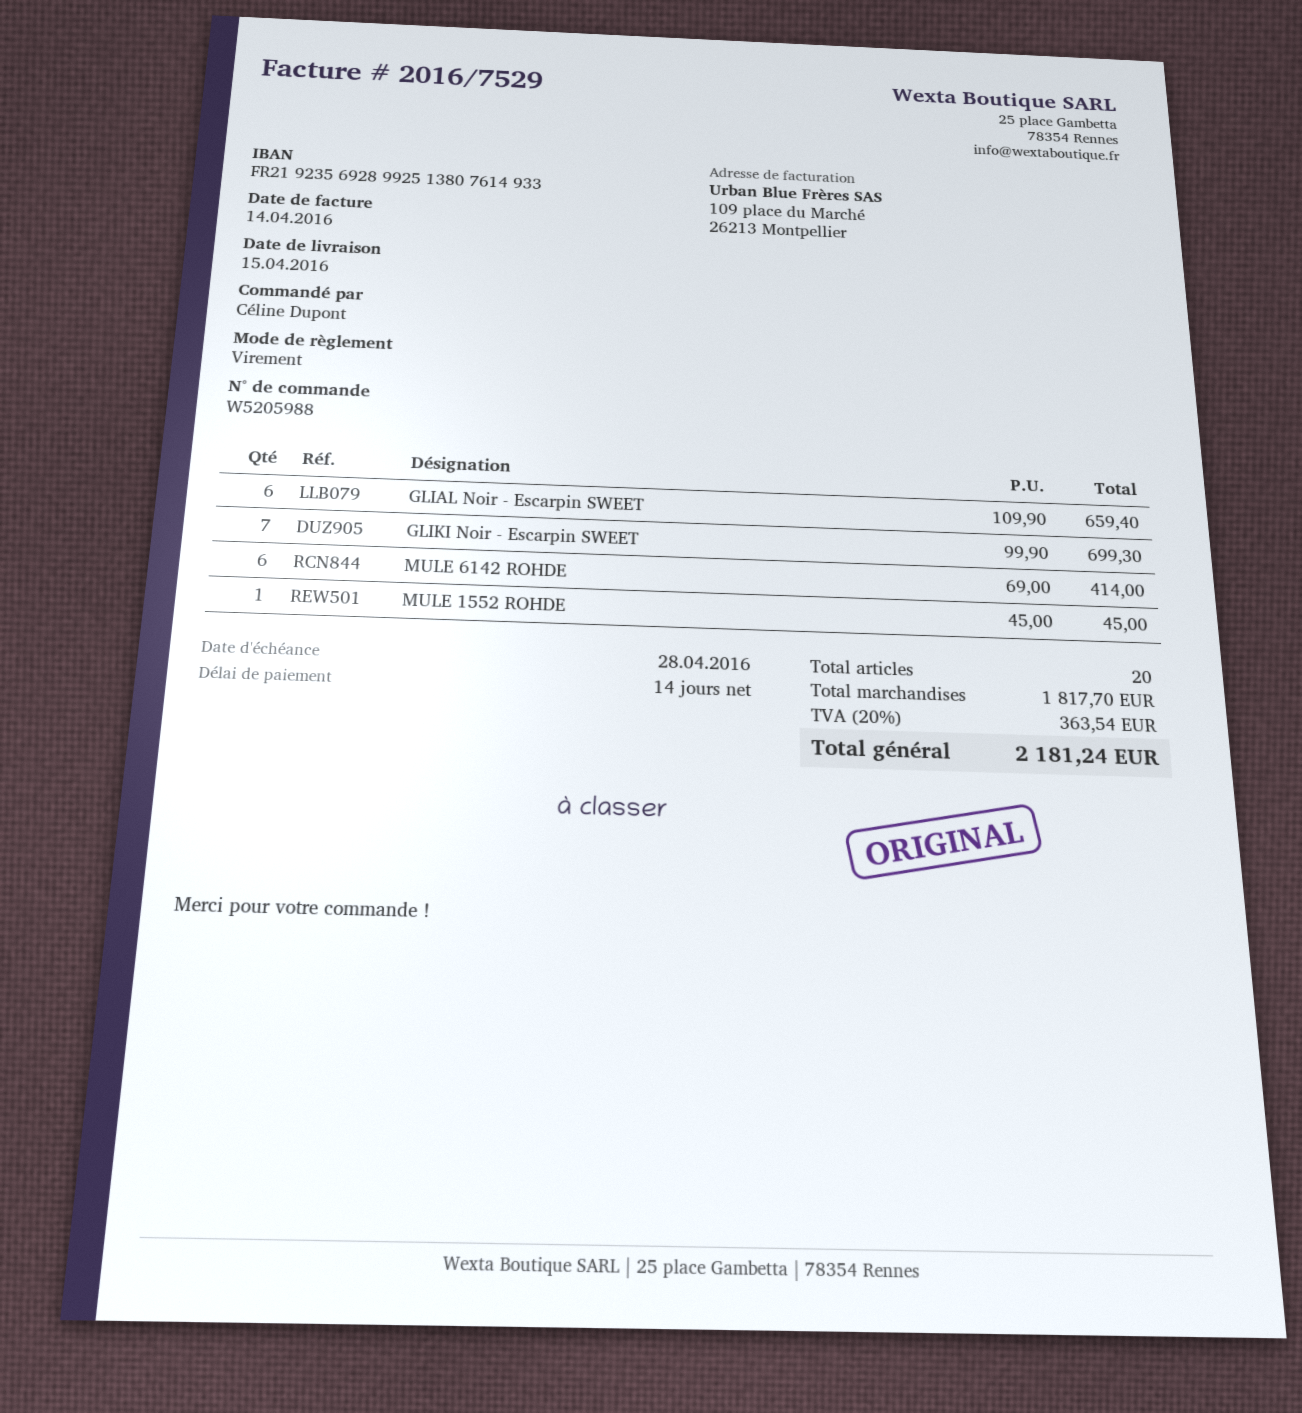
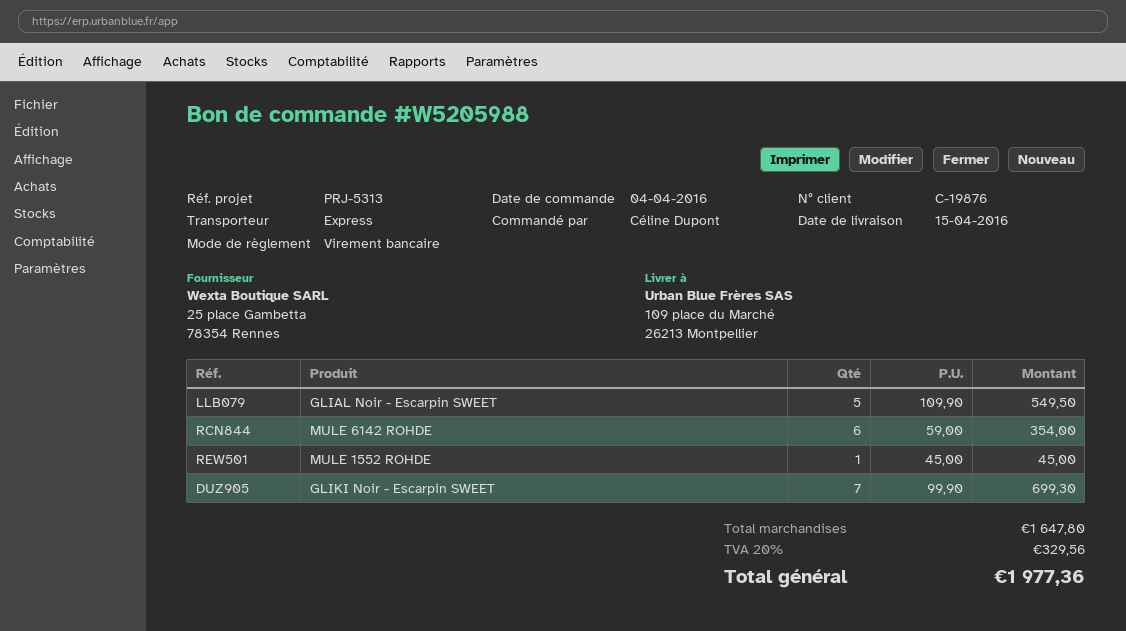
GLIAL Noir - Escarpin SWEET: 6 x 109.90 = 659.40 -> 5 x 109.90 = 549.50
MULE 6142 ROHDE: 6 x 69.00 = 414.00 -> 6 x 59.00 = 354.00
subtotal: 1817.70 -> 1647.80
tax: 20% = 363.54 -> 20% = 329.56
total: 2181.24 -> 1977.36

